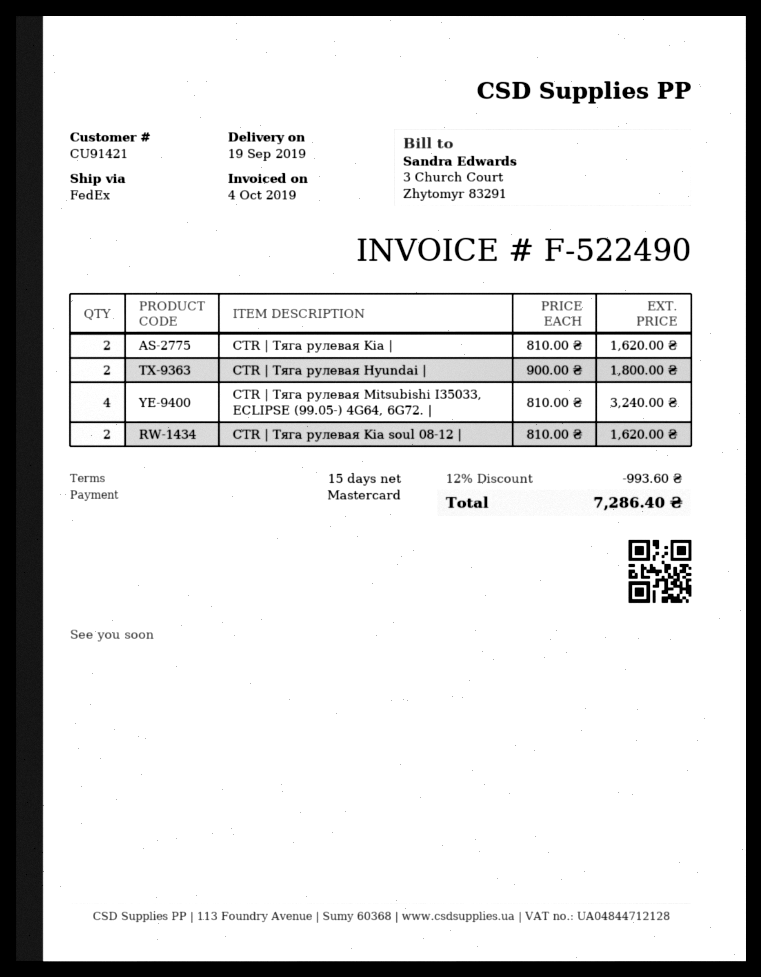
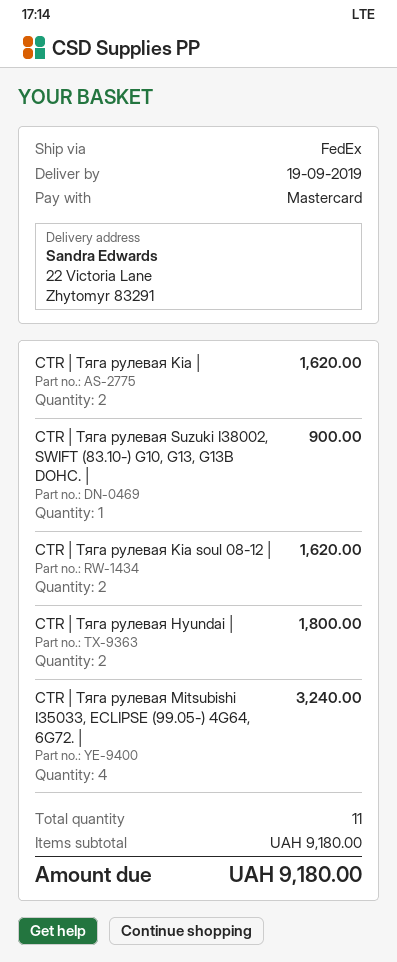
CTR | Тяга рулевая Suzuki I38002, SWIFT (83.10-) G10, G13, G13B DOHC. |: none -> 1 for 900.00
discount: 12% = 993.60 -> none
total: 7286.40 -> 9180.00

